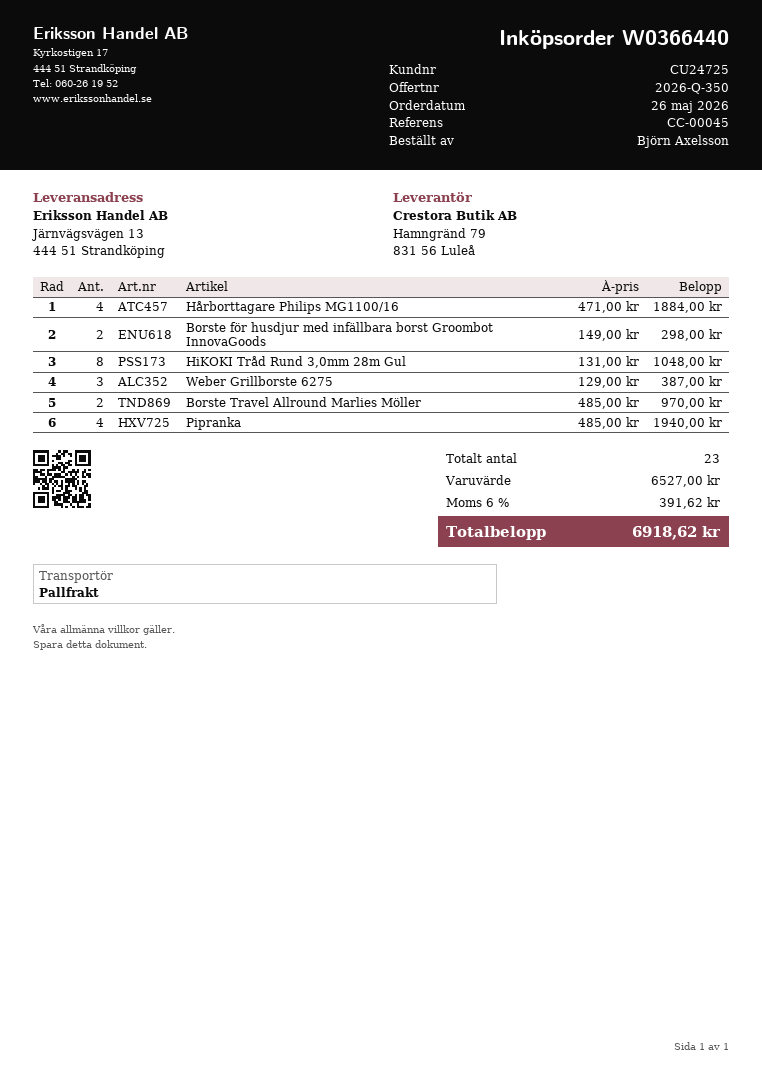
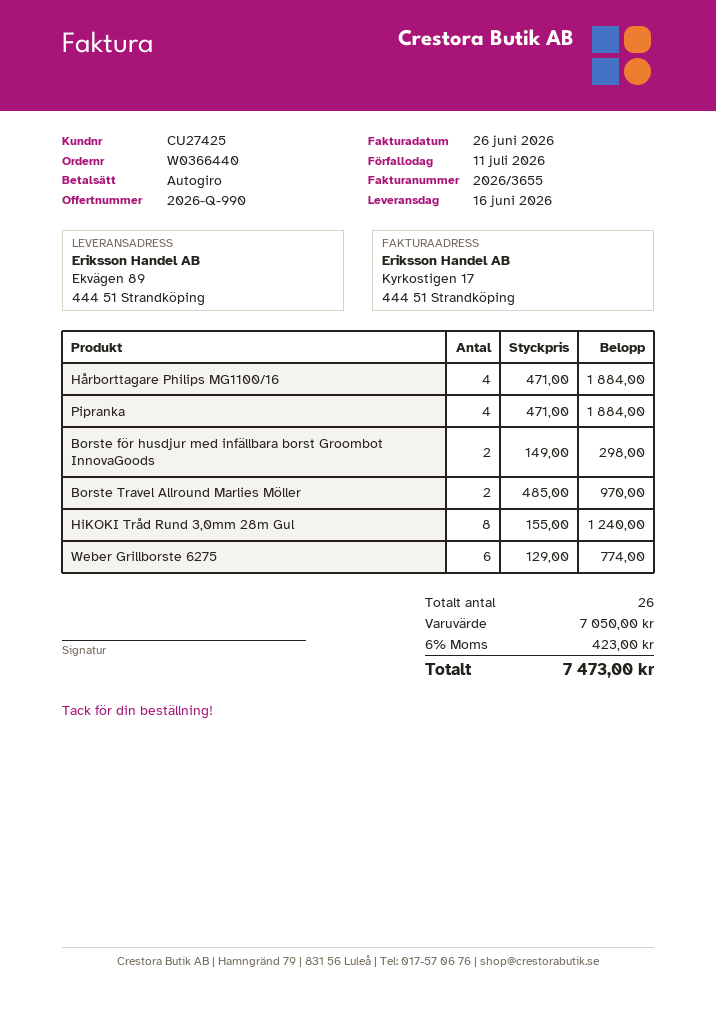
quote number: 2026-Q-350 -> 2026-Q-990
customer number: CU24725 -> CU27425
ship to: Järnvägsvägen 13, 444 51 Strandköping -> Ekvägen 89, 444 51 Strandköping
HiKOKI Tråd Rund 3,0mm 28m Gul: 8 x 131.00 = 1048.00 -> 8 x 155.00 = 1240.00
Weber Grillborste 6275: 3 x 129.00 = 387.00 -> 6 x 129.00 = 774.00
Pipranka: 4 x 485.00 = 1940.00 -> 4 x 471.00 = 1884.00
total quantity: 23 -> 26
subtotal: 6527.00 -> 7050.00
tax: 6% = 391.62 -> 6% = 423.00
total: 6918.62 -> 7473.00

